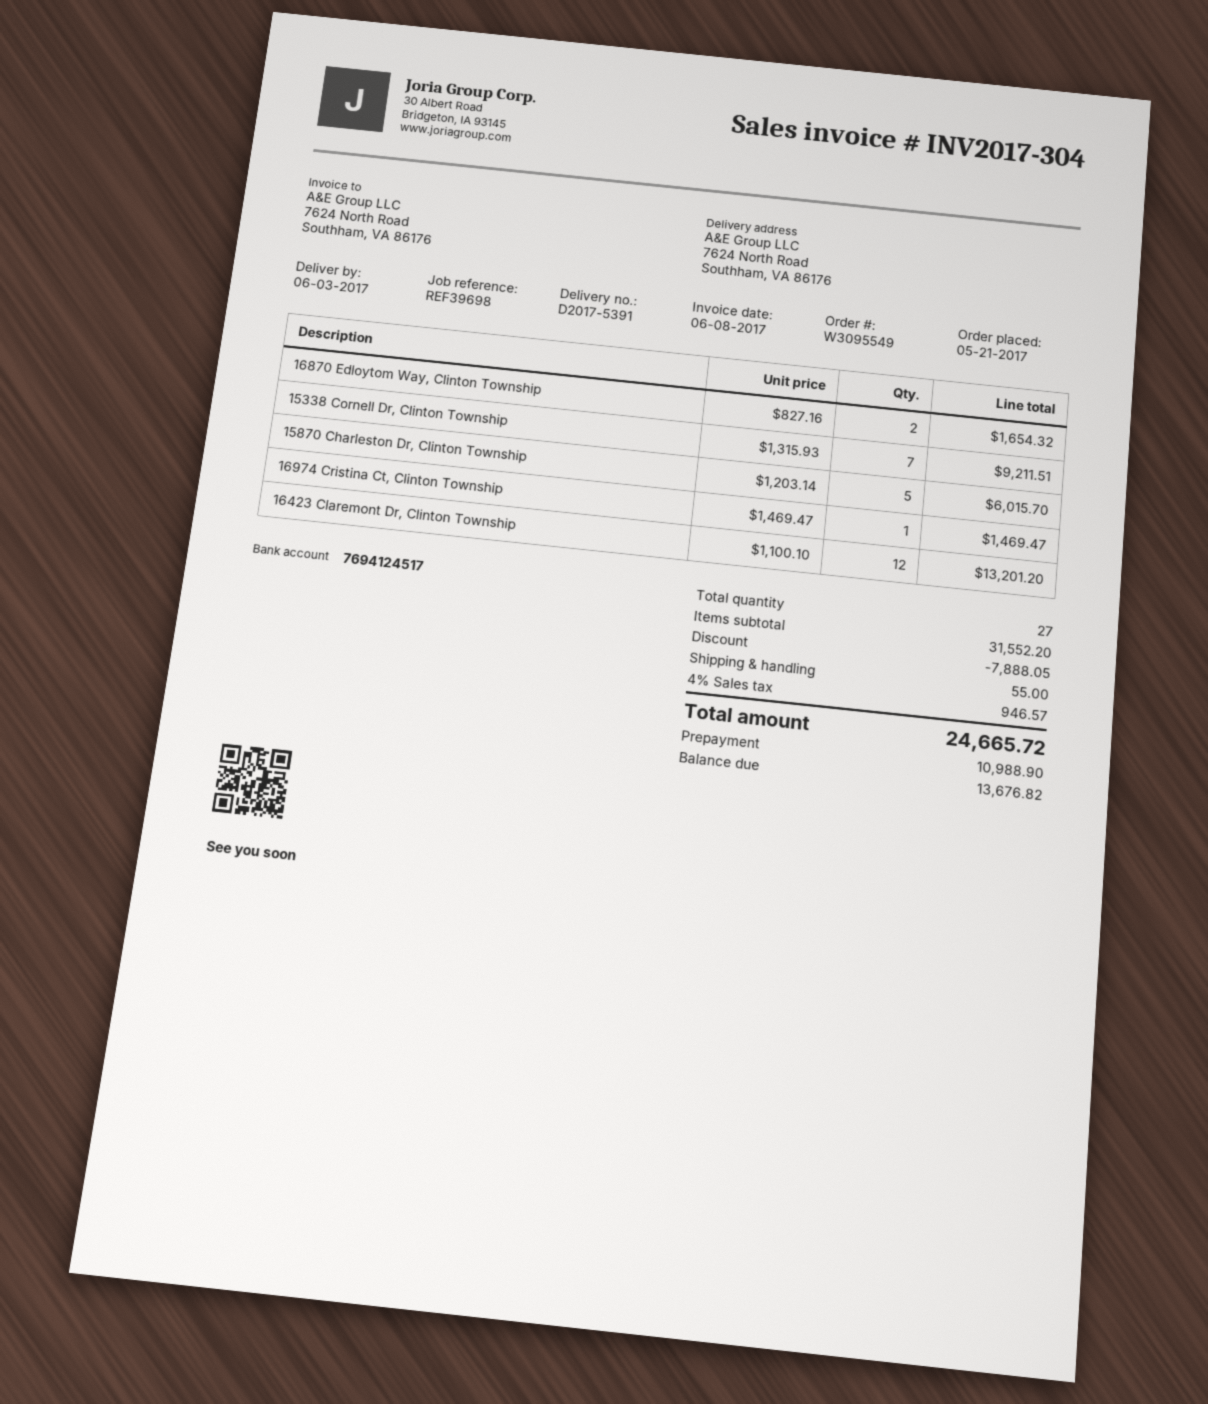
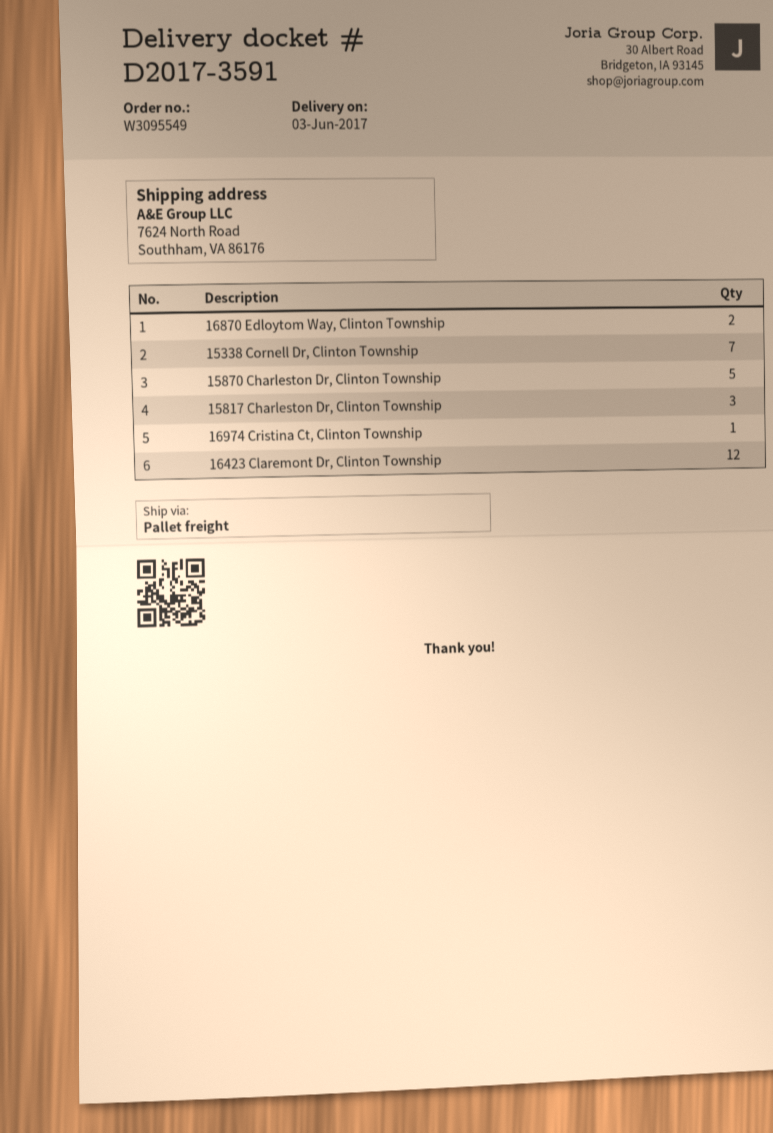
delivery note number: D2017-5391 -> D2017-3591
15817 Charleston Dr, Clinton Township: none -> 3

